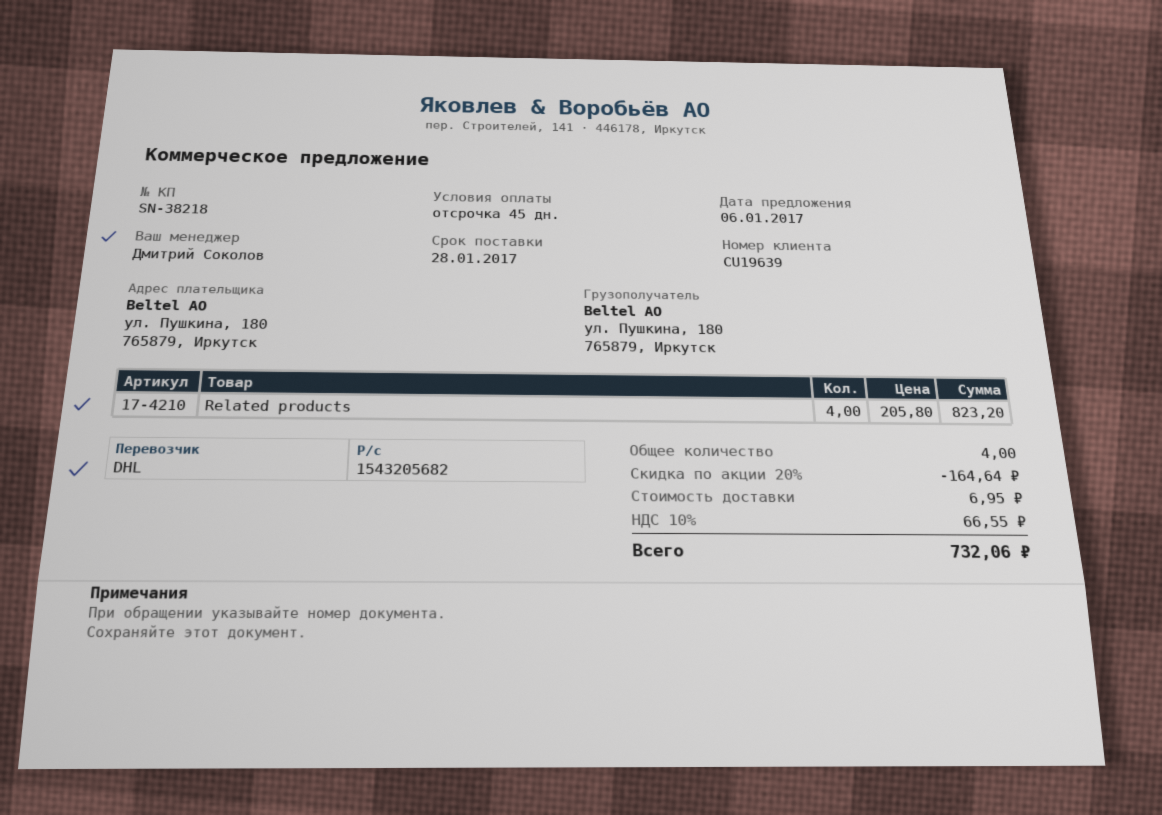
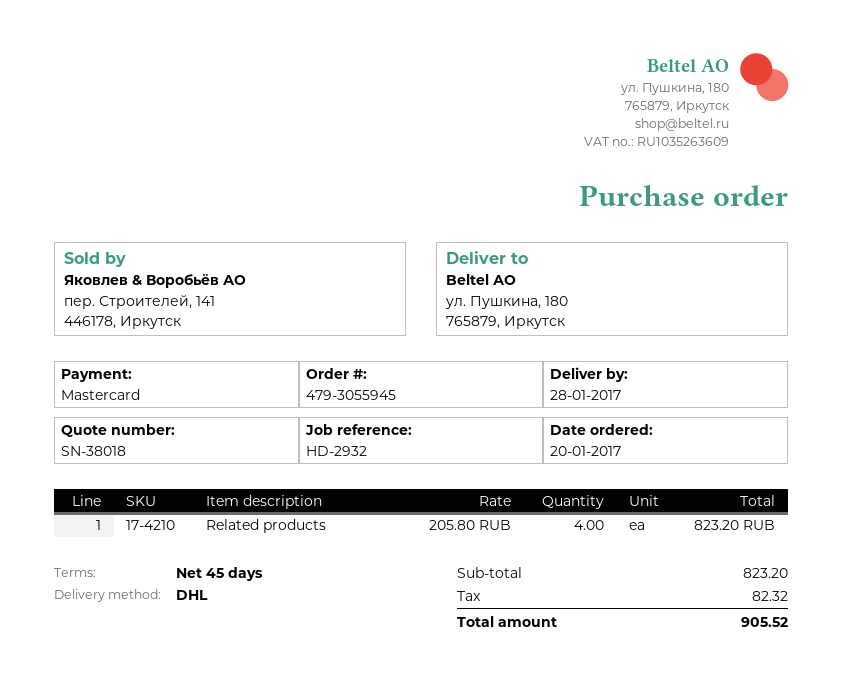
quote number: SN-38218 -> SN-38018
discount: 20% = 164.64 -> none
shipping: 6.95 -> none
tax: 66.55 -> 82.32
total: 732.06 -> 905.52

